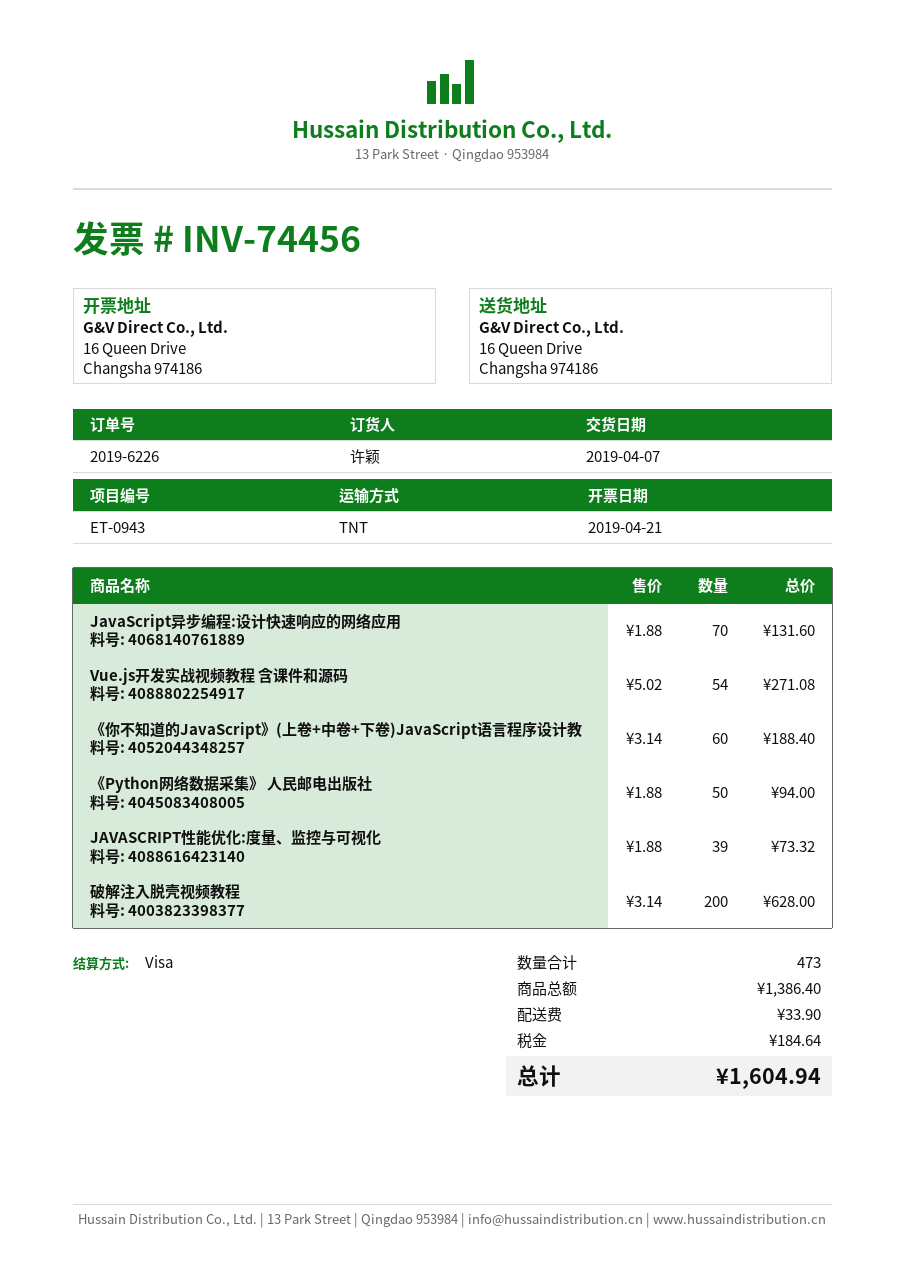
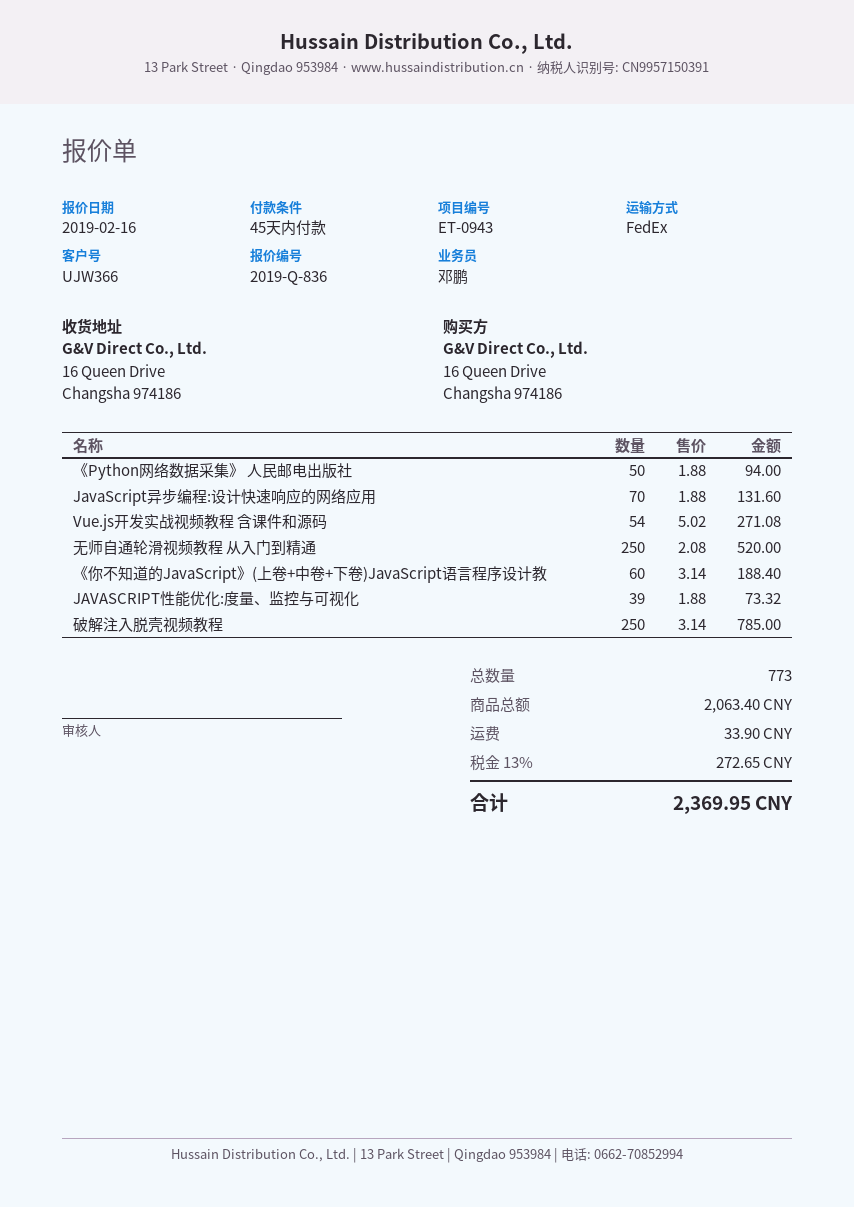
shipping method: TNT -> FedEx
破解注入脱壳视频教程: 200 x 3.14 = 628.00 -> 250 x 3.14 = 785.00
无师自通轮滑视频教程 从入门到精通: none -> 250 x 2.08 = 520.00
total quantity: 473 -> 773
subtotal: 1386.40 -> 2063.40
tax: 184.64 -> 272.65
total: 1604.94 -> 2369.95

